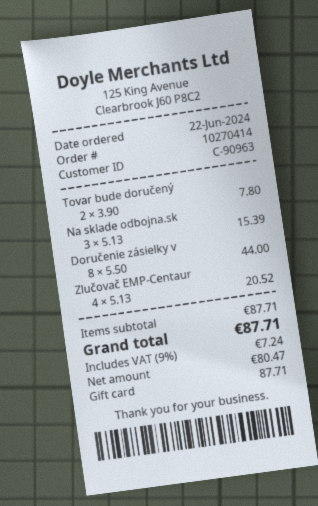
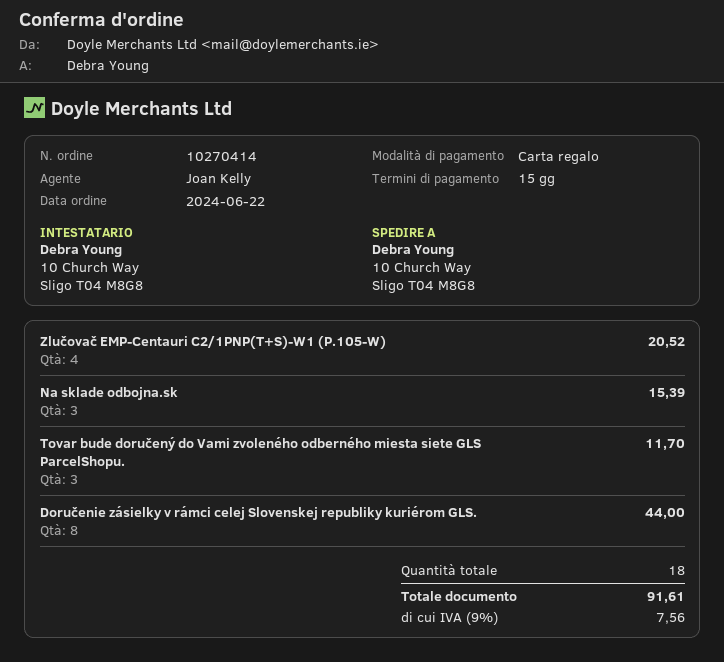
Tovar bude doručený: 2 for 7.80 -> 3 for 11.70
tax: 9% = 7.24 -> 9% = 7.56
total: 87.71 -> 91.61

